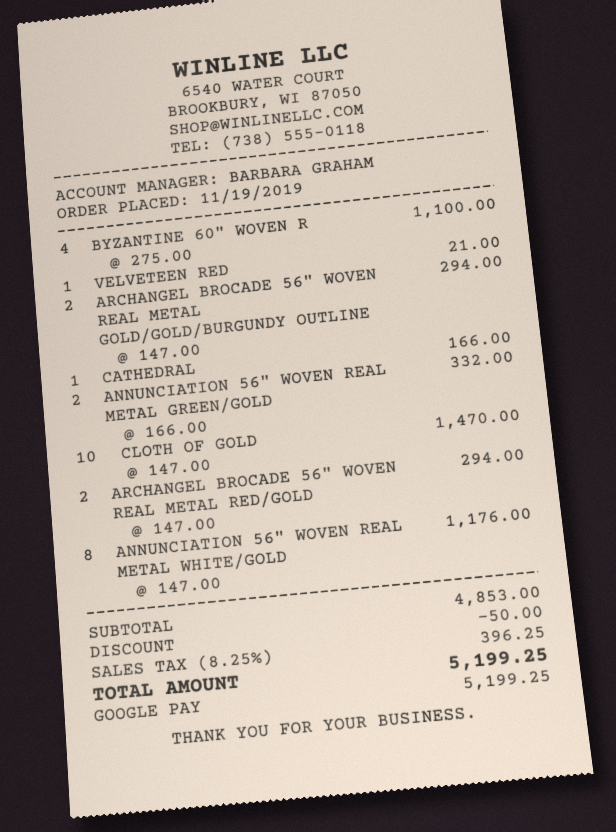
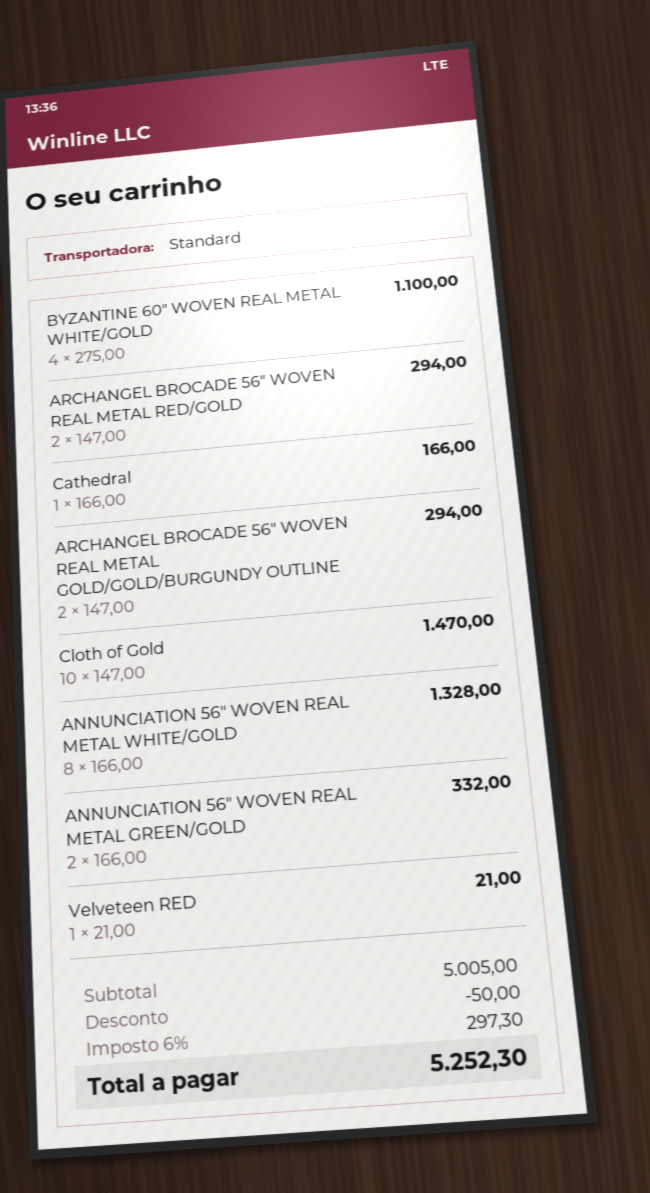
ANNUNCIATION 56" WOVEN REAL METAL WHITE/GOLD: 8 x 147.00 = 1176.00 -> 8 x 166.00 = 1328.00
subtotal: 4853.00 -> 5005.00
tax: 8.25% = 396.25 -> 6% = 297.30
total: 5199.25 -> 5252.30

